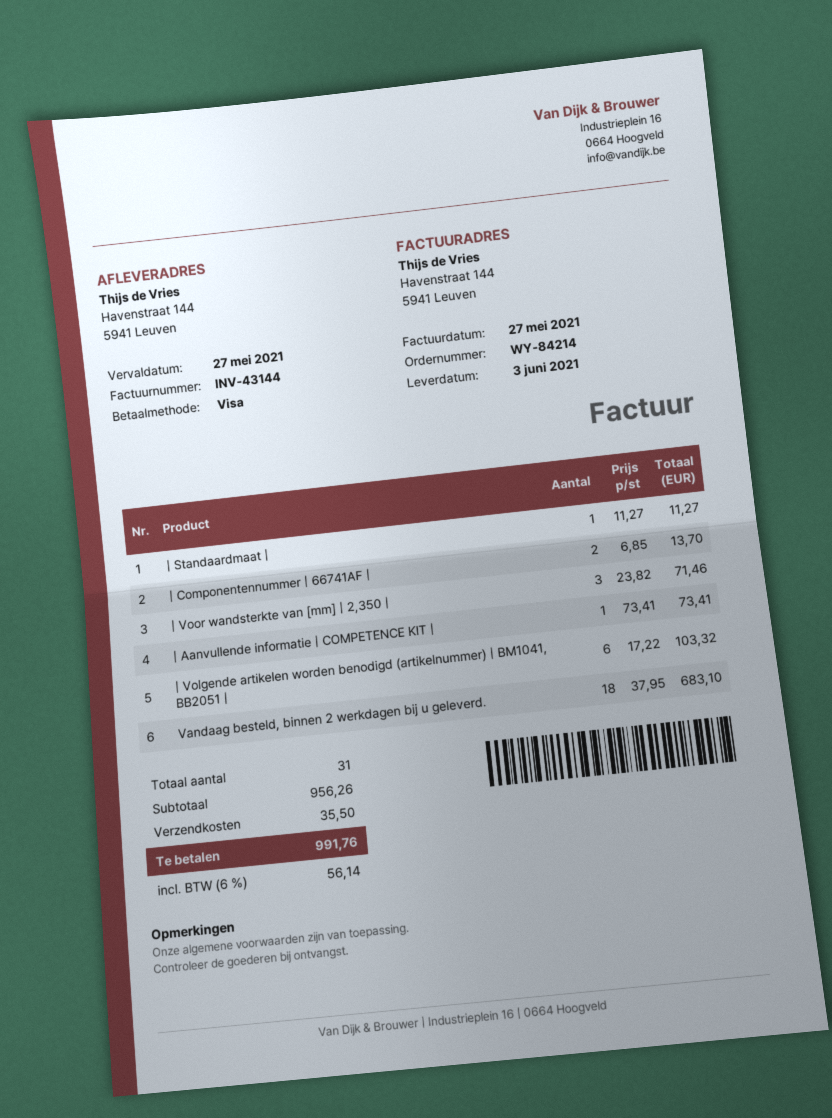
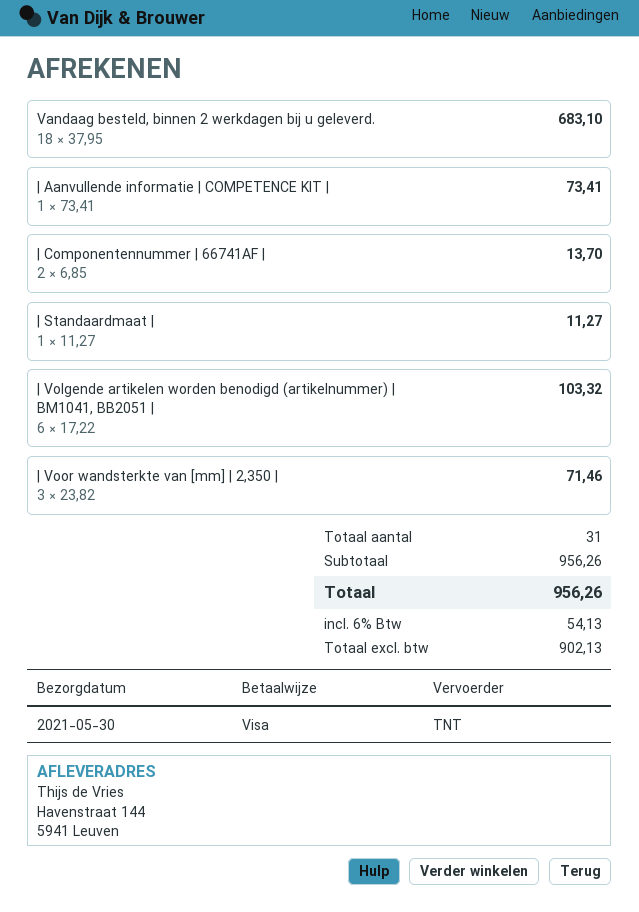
delivery date: 2021-06-03 -> 2021-05-30
shipping: 35.50 -> none
tax: 6% = 56.14 -> 6% = 54.13
total: 991.76 -> 956.26

